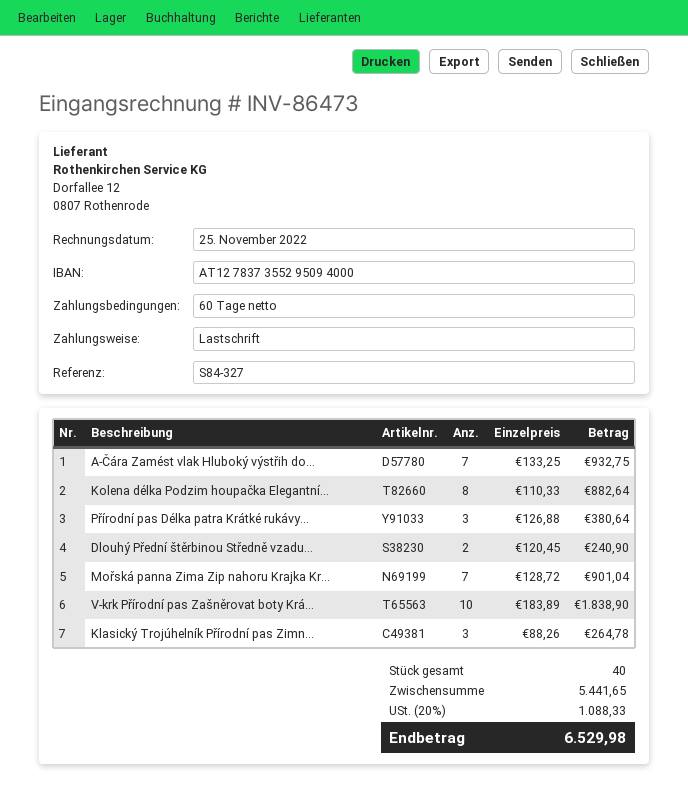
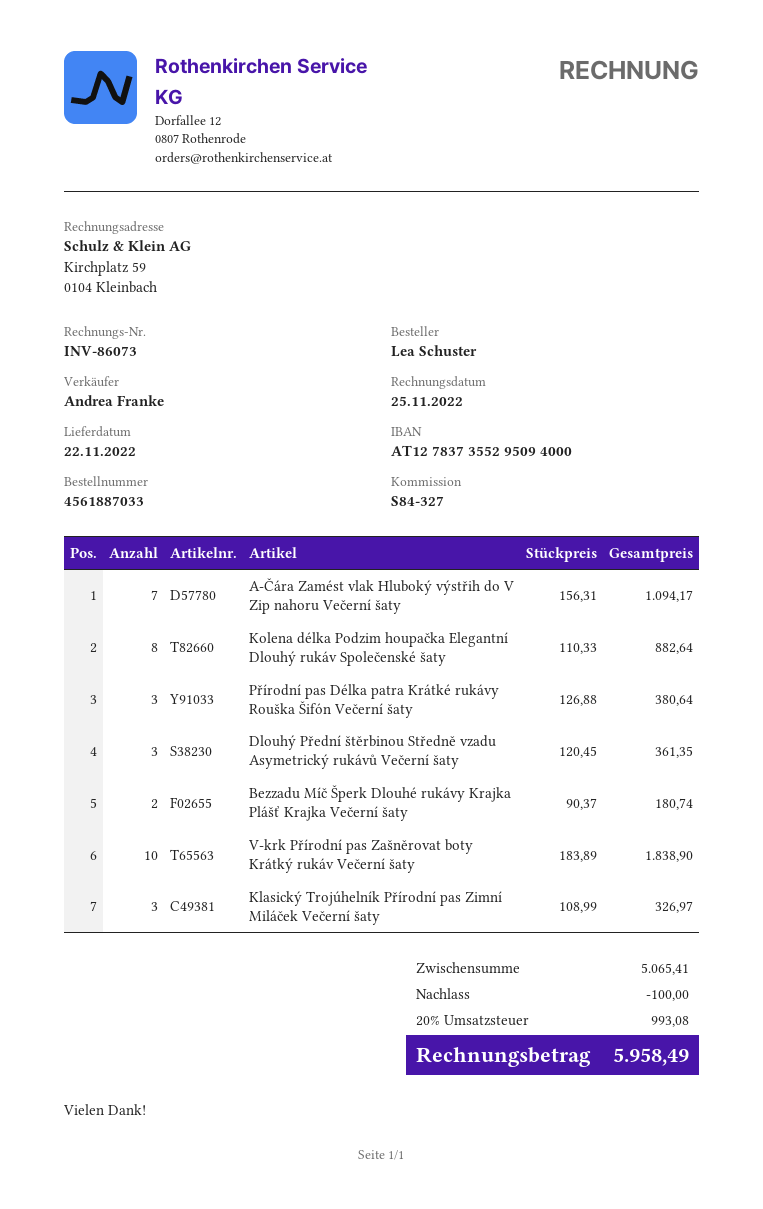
invoice number: INV-86473 -> INV-86073
A-Čára Zamést vlak Hluboký výstřih do...: 7 x 133.25 = 932.75 -> 7 x 156.31 = 1094.17
Dlouhý Přední štěrbinou Středně vzadu...: 2 x 120.45 = 240.90 -> 3 x 120.45 = 361.35
Mořská panna Zima Zip nahoru Krajka Kr...: 7 x 128.72 = 901.04 -> none
Klasický Trojúhelník Přírodní pas Zimn...: 3 x 88.26 = 264.78 -> 3 x 108.99 = 326.97
Bezzadu Míč Šperk Dlouhé rukávy Krajka Plášť Krajka Večerní šaty: none -> 2 x 90.37 = 180.74
subtotal: 5441.65 -> 5065.41
discount: none -> 100.00
tax: 20% = 1088.33 -> 20% = 993.08
total: 6529.98 -> 5958.49

